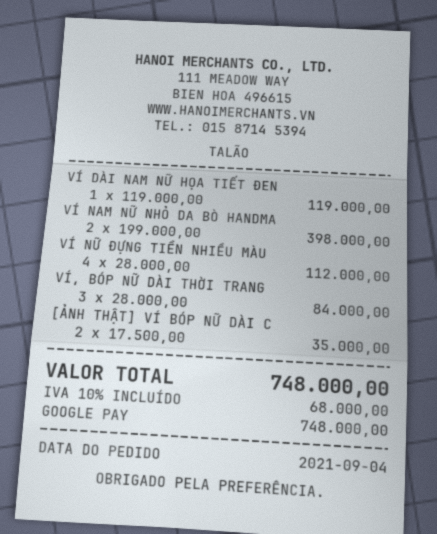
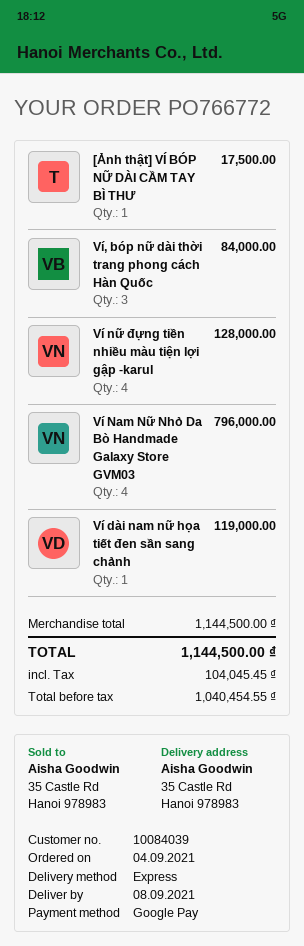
VÍ NAM NỮ NHỎ DA BÒ HANDMA: 2 for 398000.00 -> 4 for 796000.00
VÍ NỮ ĐỰNG TIỀN NHIỀU MÀU: 4 for 112000.00 -> 4 for 128000.00
[ẢNH THẬT] VÍ BÓP NỮ DÀI C: 2 for 35000.00 -> 1 for 17500.00
tax: 68000.00 -> 104045.45
total: 748000.00 -> 1144500.00

